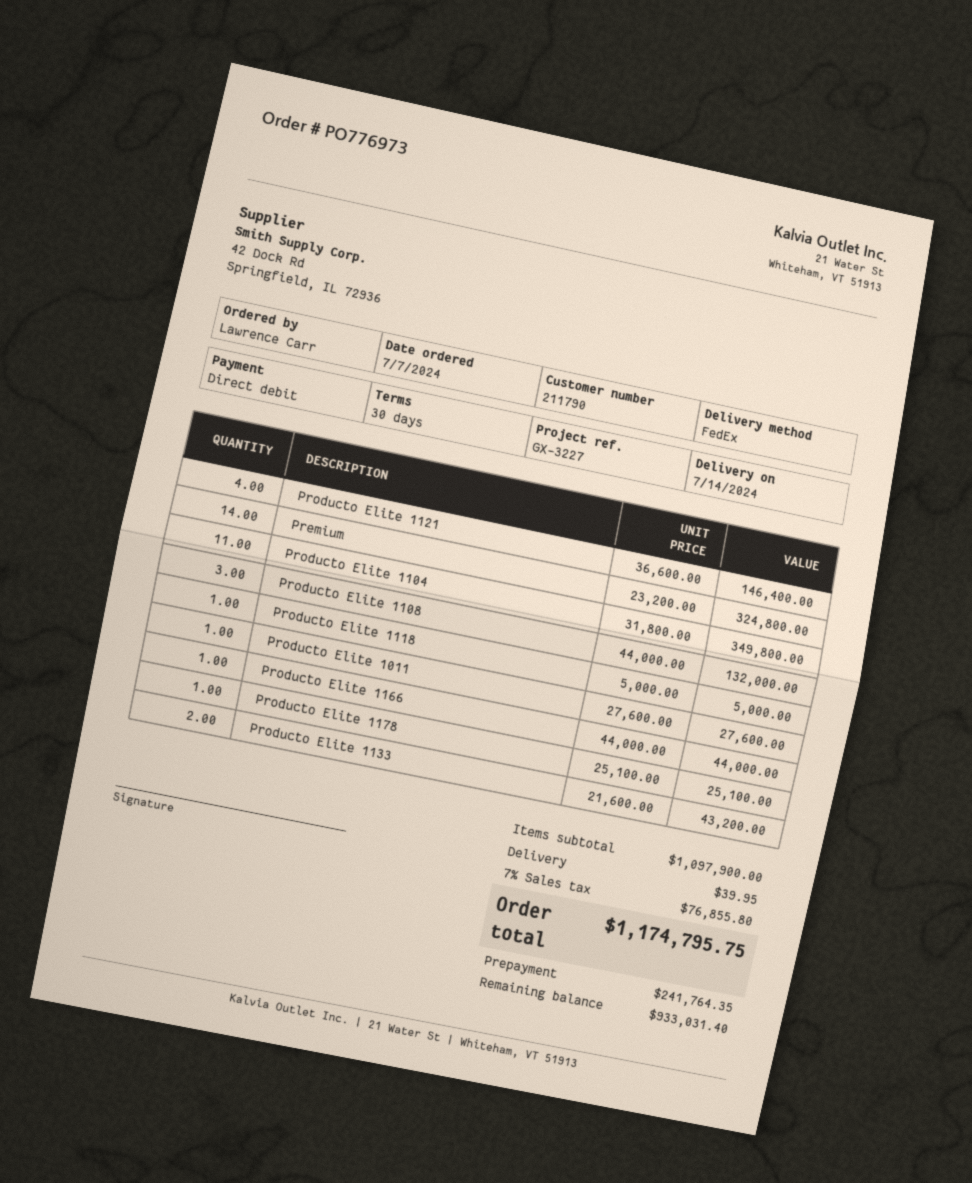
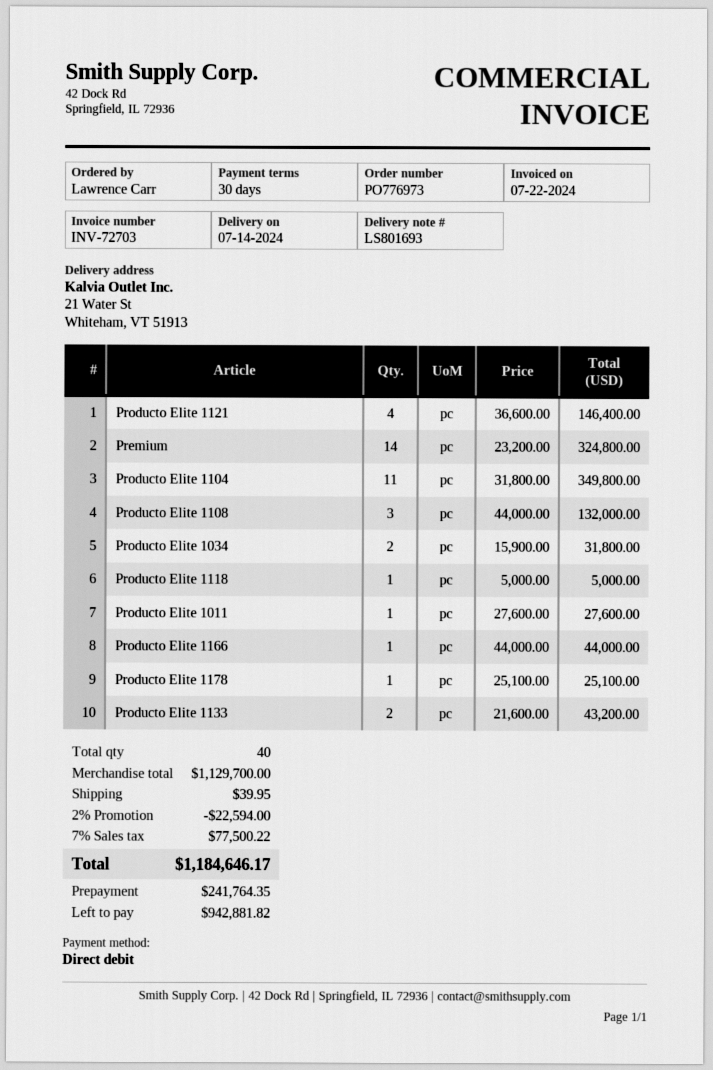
Producto Elite 1034: none -> 2 x 15900.00 = 31800.00
subtotal: 1097900.00 -> 1129700.00
discount: none -> 2% = 22594.00
tax: 7% = 76855.80 -> 7% = 77500.22
total: 1174795.75 -> 1184646.17
balance: 933031.40 -> 942881.82

